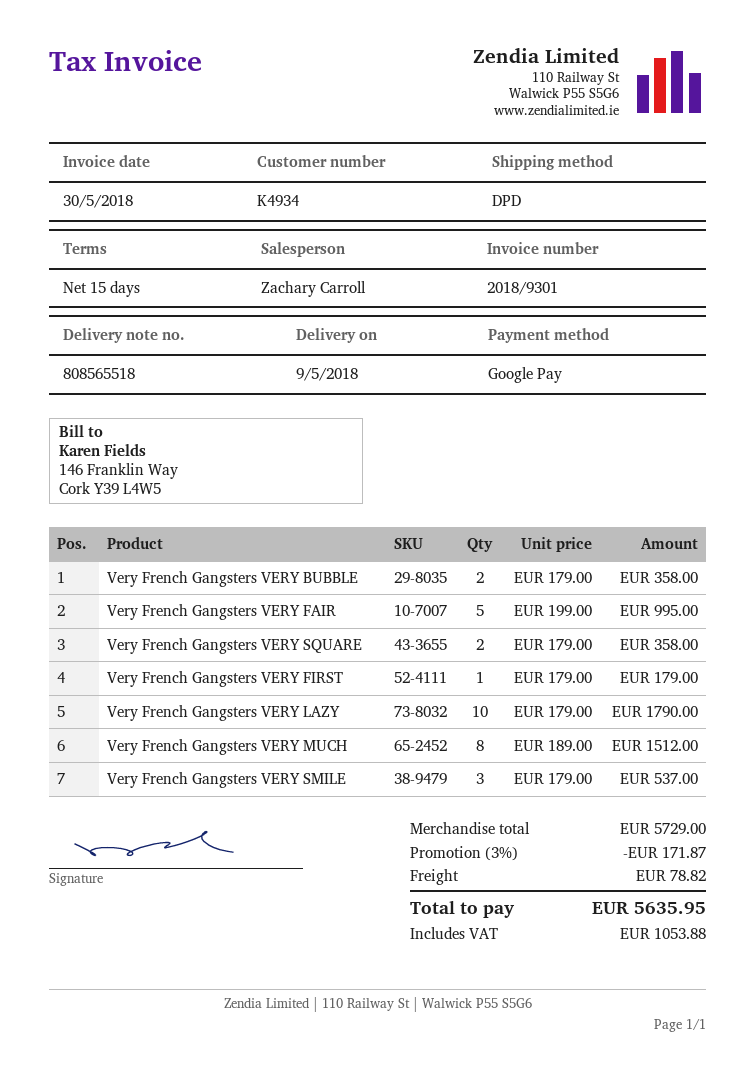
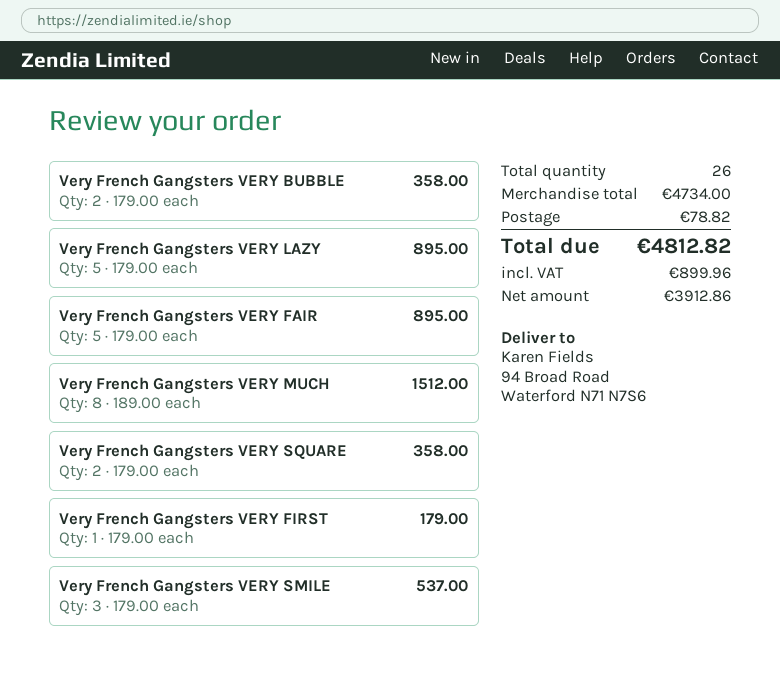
Very French Gangsters VERY FAIR: 5 x 199.00 = 995.00 -> 5 x 179.00 = 895.00
Very French Gangsters VERY LAZY: 10 x 179.00 = 1790.00 -> 5 x 179.00 = 895.00
subtotal: 5729.00 -> 4734.00
discount: 3% = 171.87 -> none
tax: 1053.88 -> 899.96
total: 5635.95 -> 4812.82

